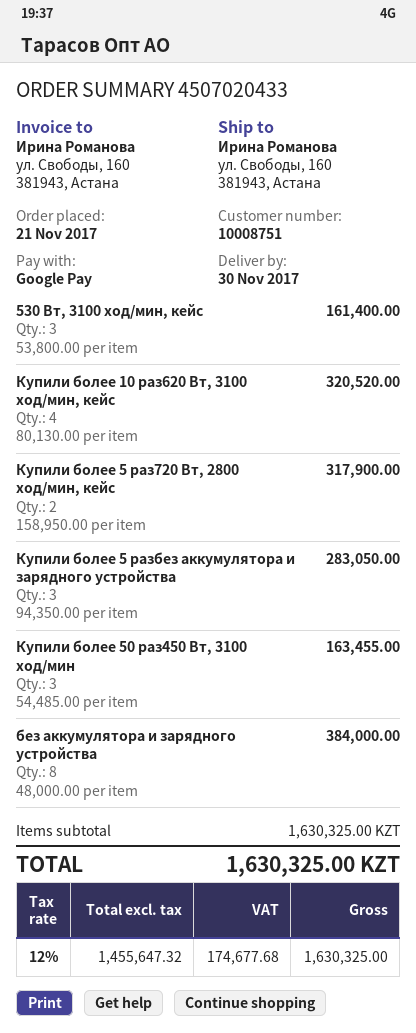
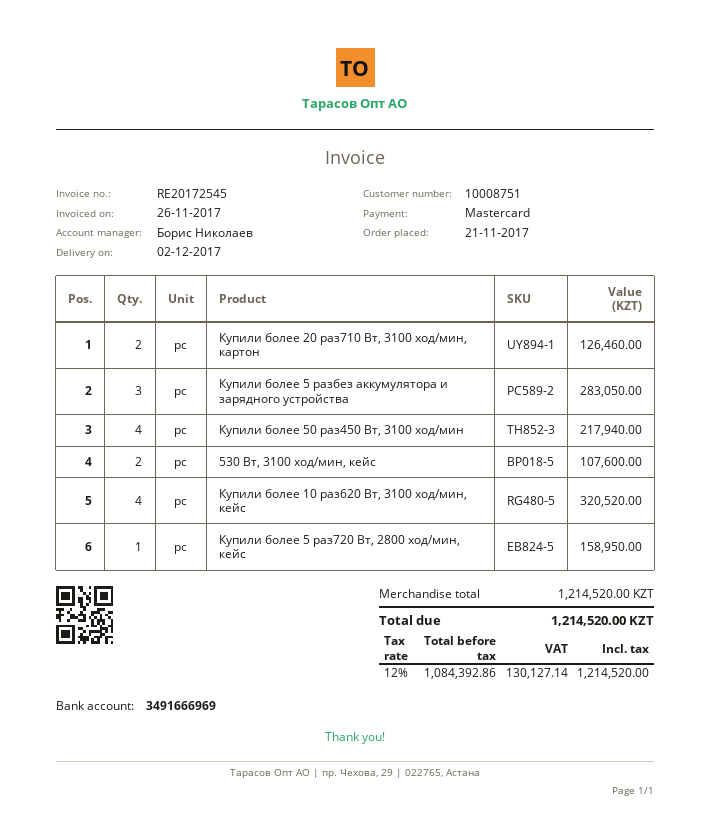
delivery date: 2017-11-30 -> 2017-12-02
payment method: Google Pay -> Mastercard
530 Вт, 3100 ход/мин, кейс: 3 for 161400.00 -> 2 for 107600.00
Купили более 5 раз720 Вт, 2800 ход/мин, кейс: 2 for 317900.00 -> 1 for 158950.00
Купили более 50 раз450 Вт, 3100 ход/мин: 3 for 163455.00 -> 4 for 217940.00
без аккумулятора и зарядного устройства: 8 for 384000.00 -> none
Купили более 20 раз710 Вт, 3100 ход/мин, картон: none -> 2 for 126460.00
subtotal: 1630325.00 -> 1214520.00
net: 1455647.32 -> 1084392.86
tax: 12% = 174677.68 -> 12% = 130127.14
total: 1630325.00 -> 1214520.00

